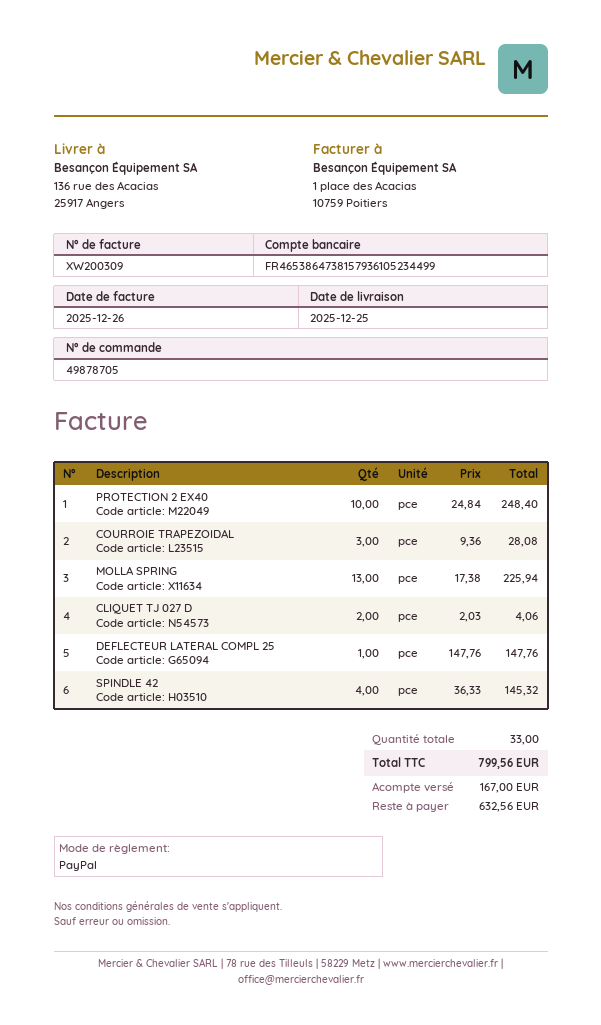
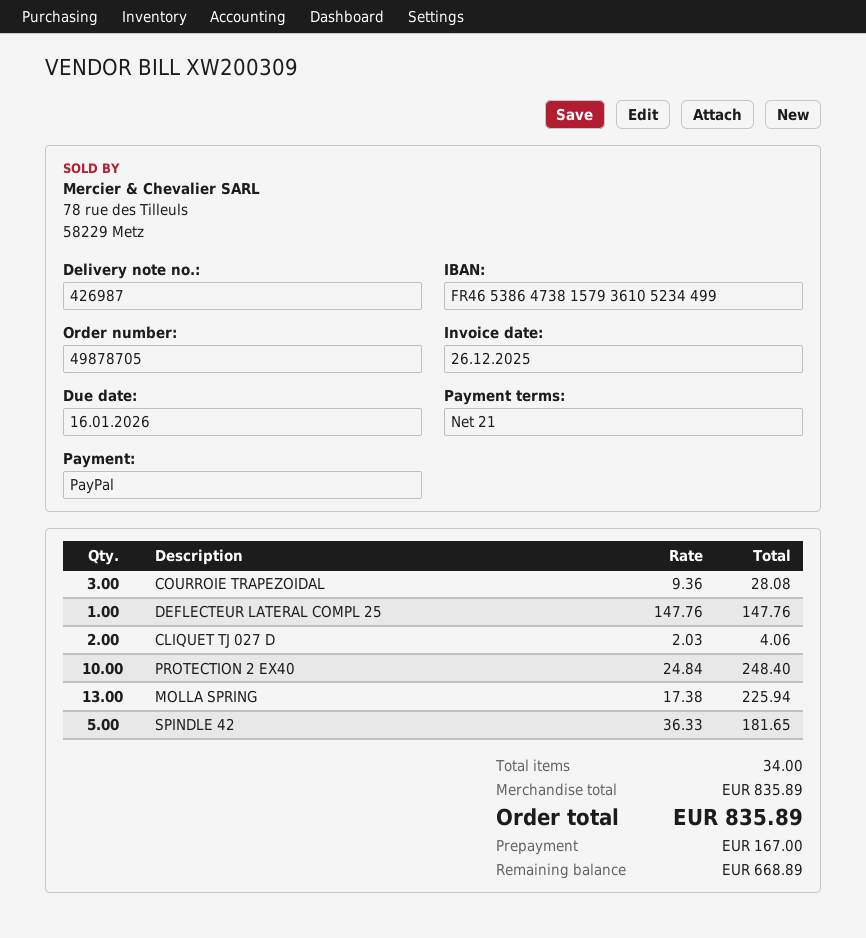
SPINDLE 42: 4 x 36.33 = 145.32 -> 5 x 36.33 = 181.65
total quantity: 33 -> 34
total: 799.56 -> 835.89
balance: 632.56 -> 668.89

